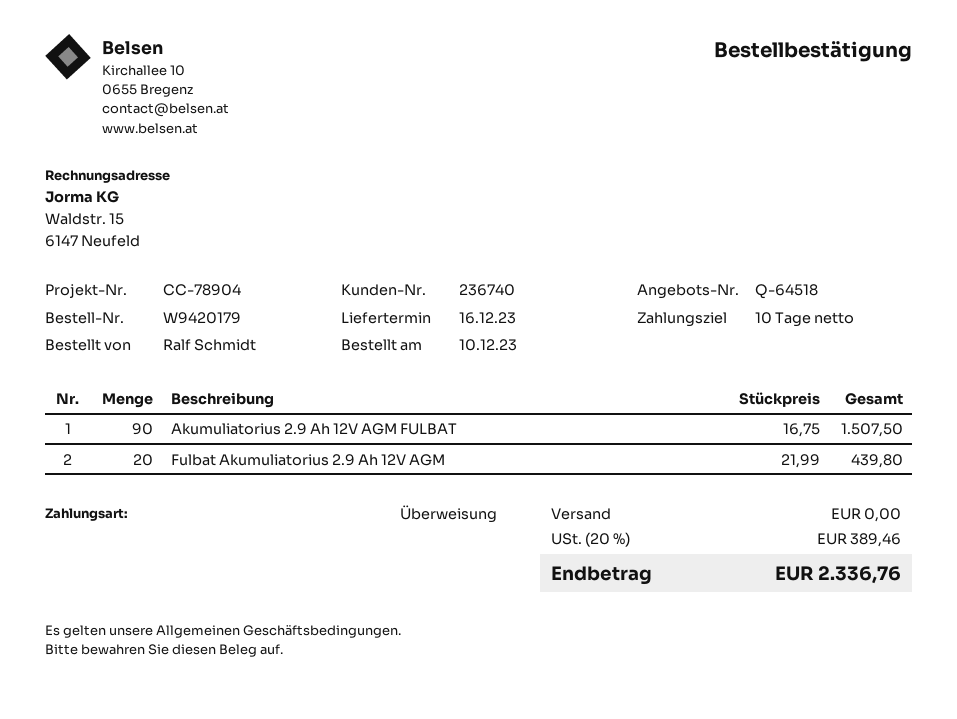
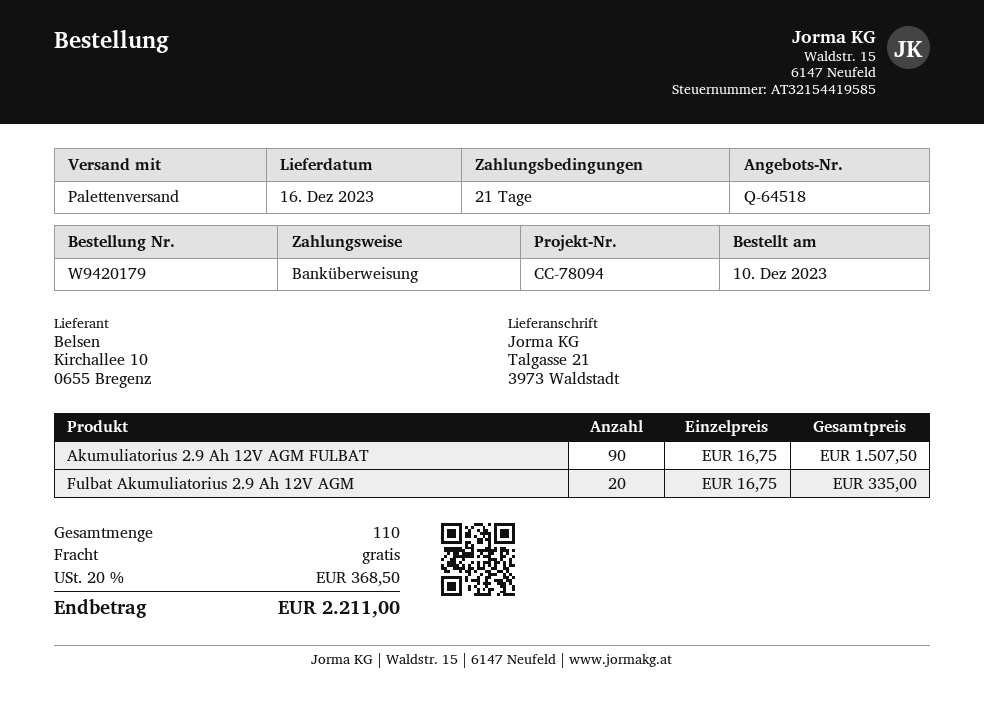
payment terms: 10 days -> 21 days
reference: CC-78904 -> CC-78094
Fulbat Akumuliatorius 2.9 Ah 12V AGM: 20 x 21.99 = 439.80 -> 20 x 16.75 = 335.00
tax: 20% = 389.46 -> 20% = 368.50
total: 2336.76 -> 2211.00

